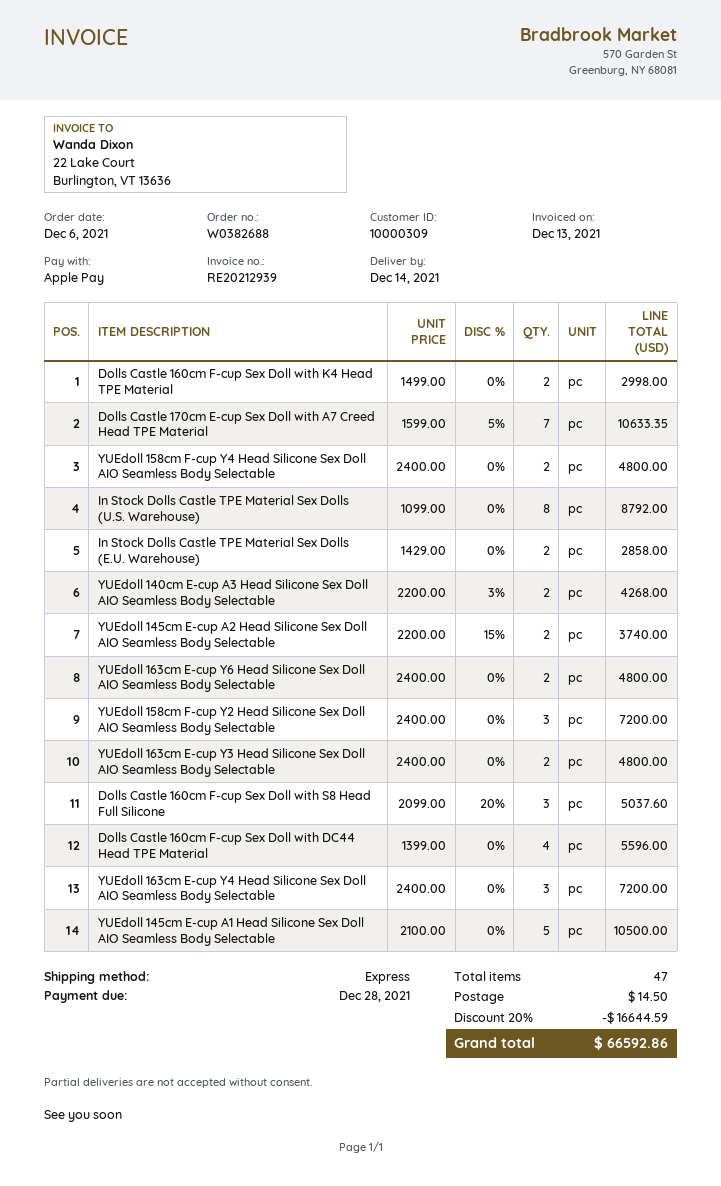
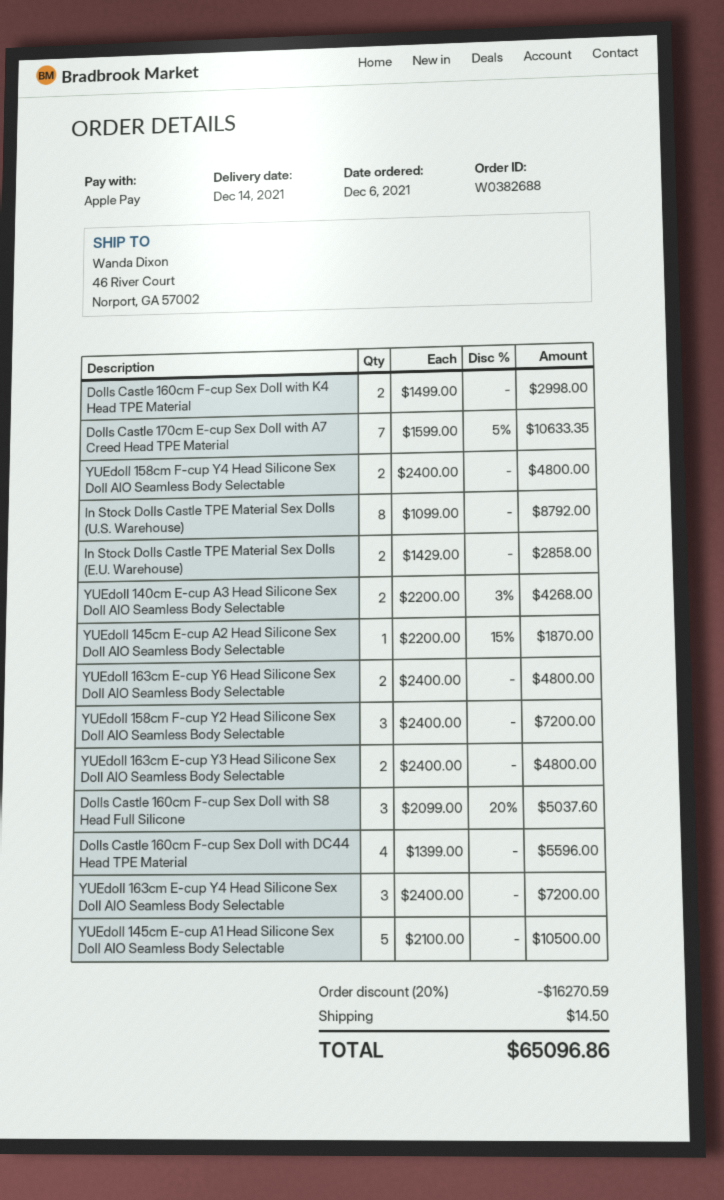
YUEdoll 145cm E-cup A2 Head Silicone Sex Doll AIO Seamless Body Selectable: 2 x 2200.00 - 15% = 3740.00 -> 1 x 2200.00 - 15% = 1870.00
discount: 20% = 16644.59 -> 20% = 16270.59
total: 66592.86 -> 65096.86

